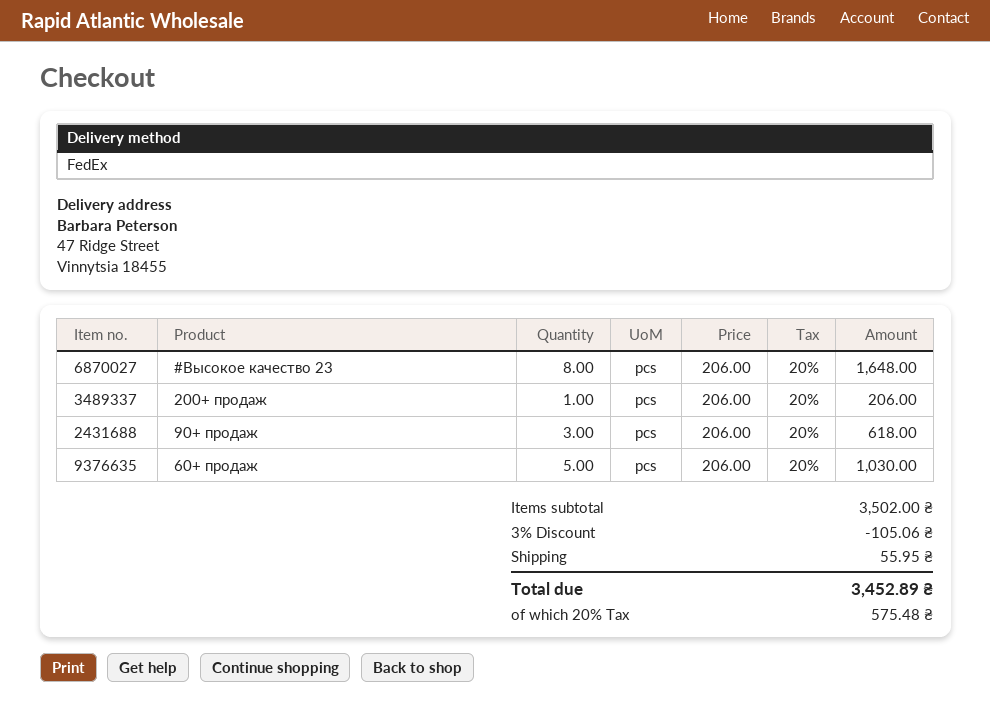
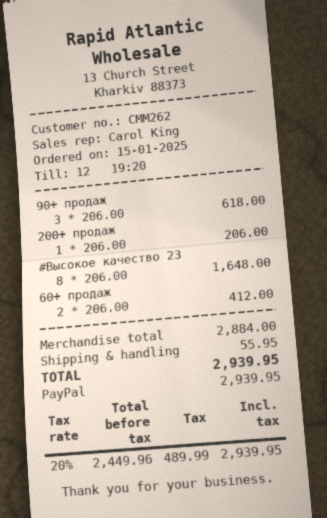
60+ продаж: 5 x 206.00 = 1030.00 -> 2 x 206.00 = 412.00
subtotal: 3502.00 -> 2884.00
discount: 3% = 105.06 -> none
tax: 20% = 575.48 -> 20% = 489.99
total: 3452.89 -> 2939.95

